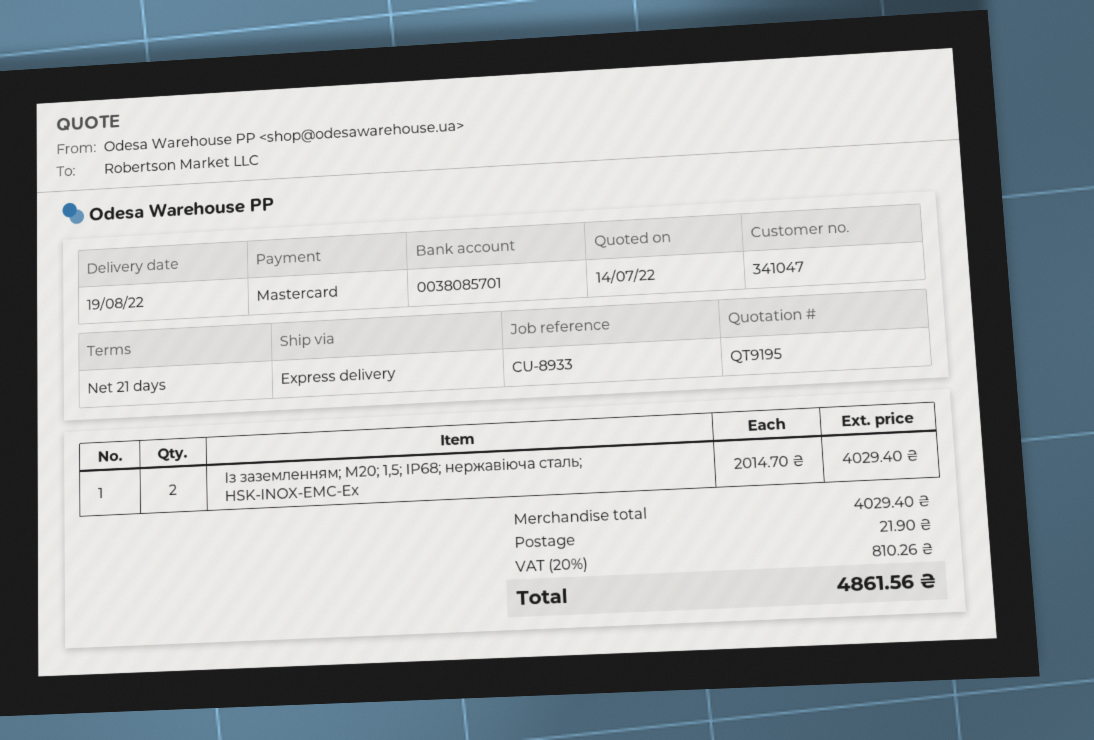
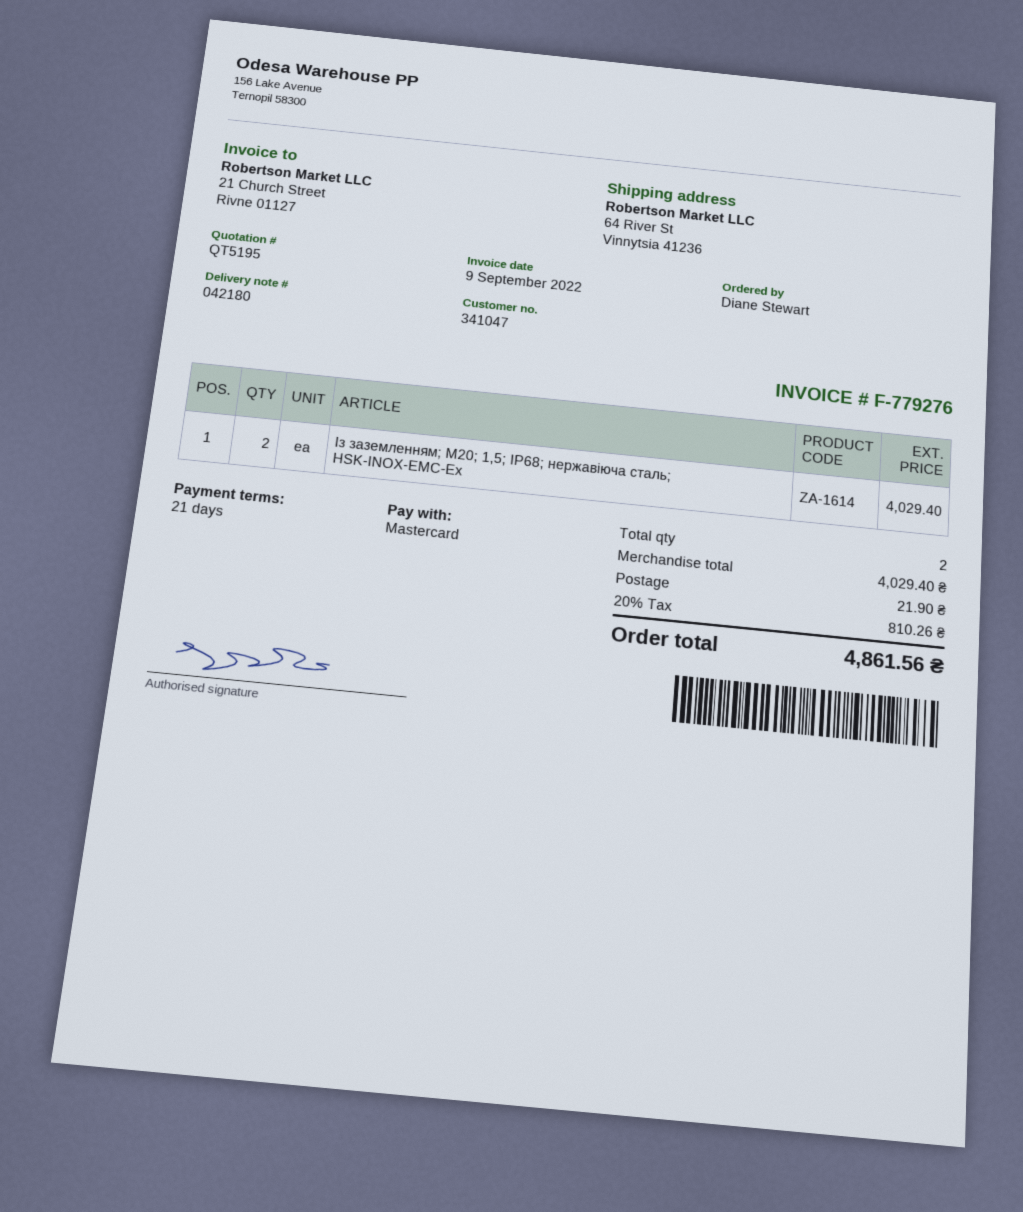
quote number: QT9195 -> QT5195

